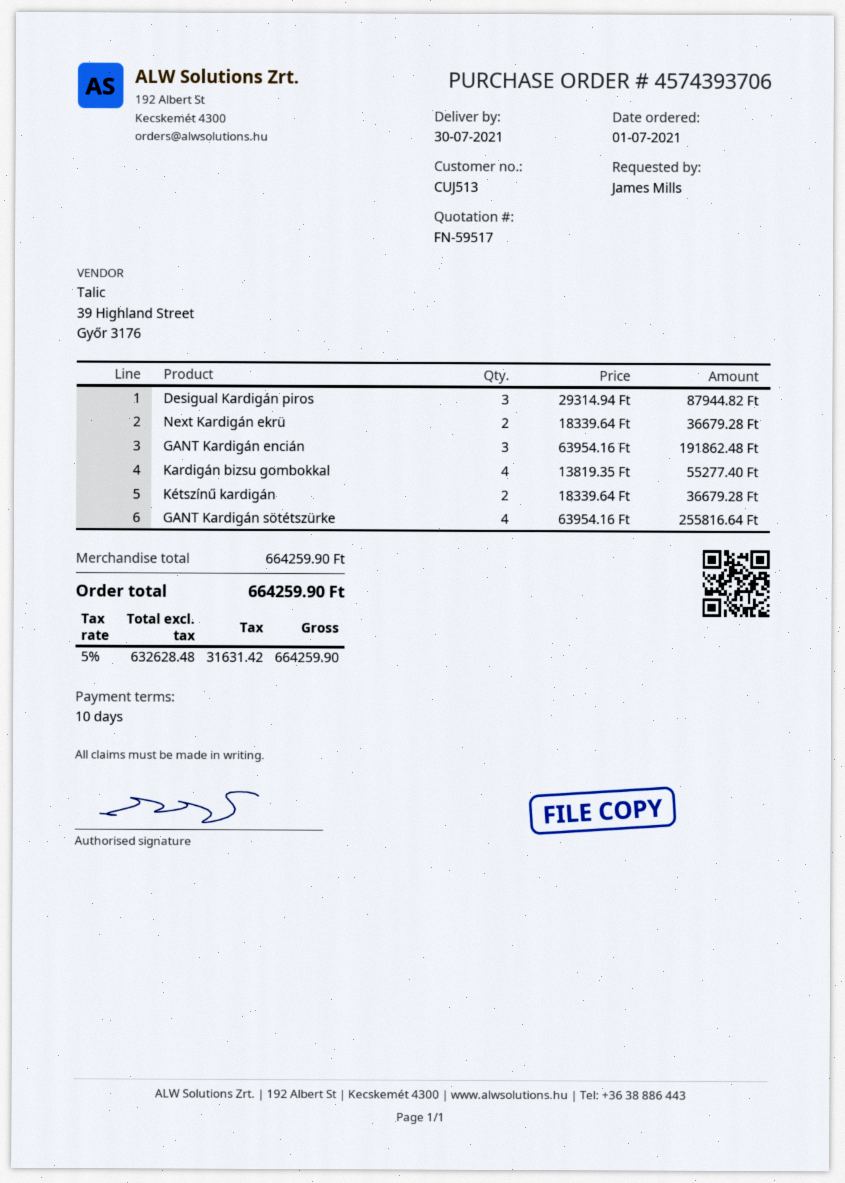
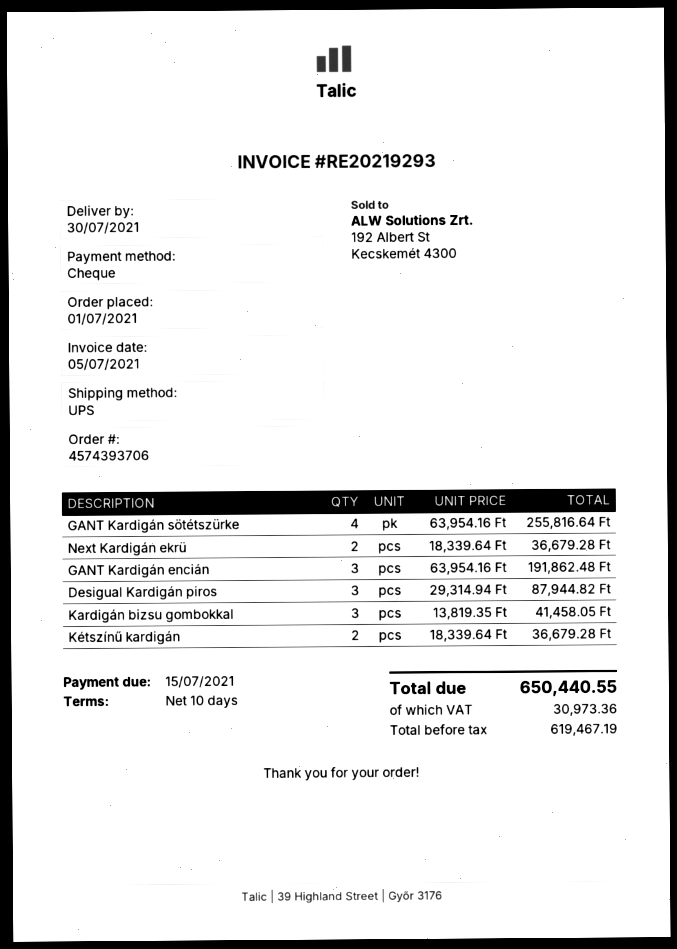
Kardigán bizsu gombokkal: 4 x 13819.35 = 55277.40 -> 3 x 13819.35 = 41458.05
net: 632628.48 -> 619467.19
tax: 31631.42 -> 30973.36
total: 664259.90 -> 650440.55

